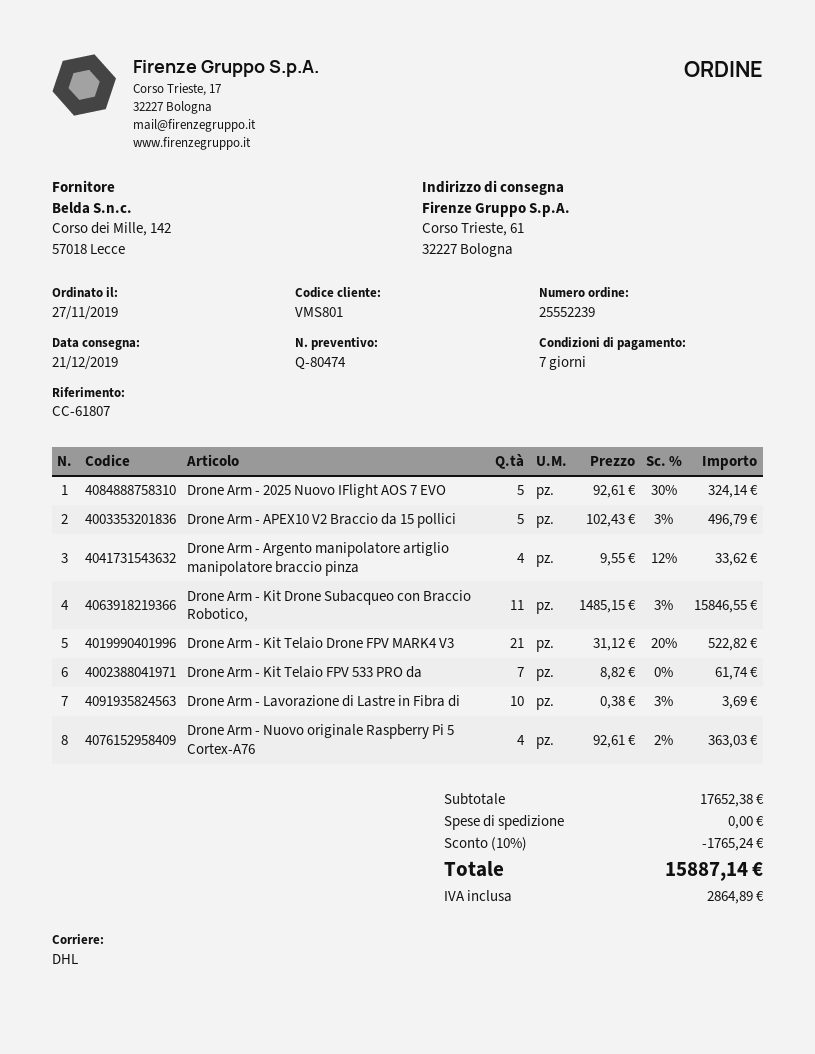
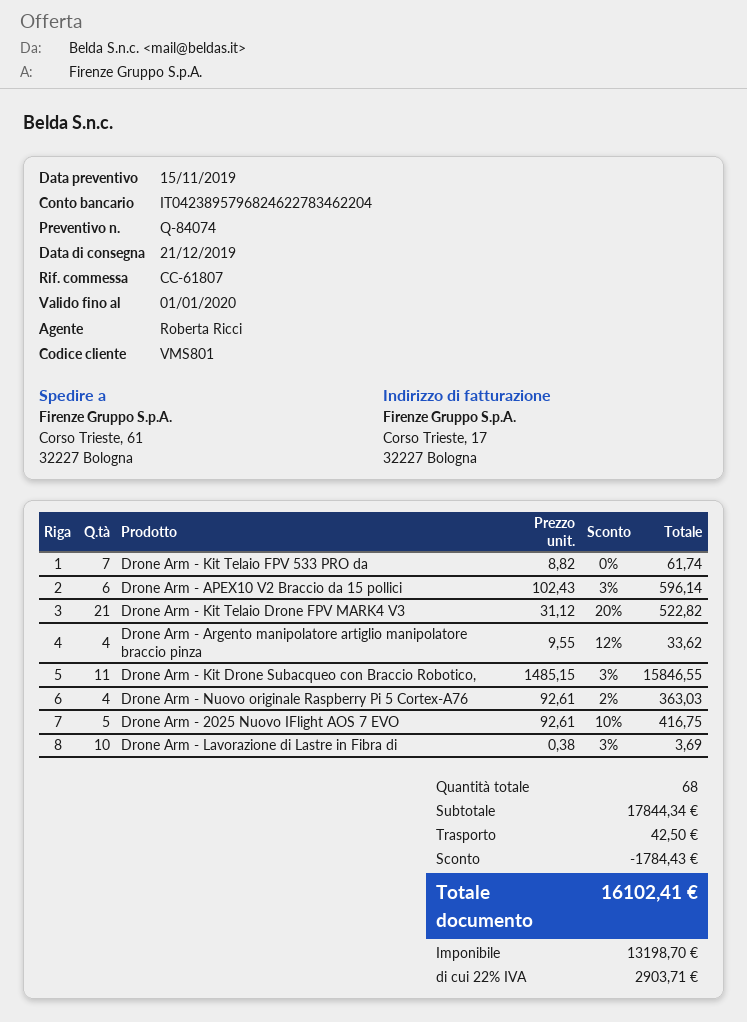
quote number: Q-80474 -> Q-84074
Drone Arm - 2025 Nuovo IFlight AOS 7 EVO: 5 x 92.61 - 30% = 324.14 -> 5 x 92.61 - 10% = 416.75
Drone Arm - APEX10 V2 Braccio da 15 pollici: 5 x 102.43 - 3% = 496.79 -> 6 x 102.43 - 3% = 596.14
subtotal: 17652.38 -> 17844.34
discount: 1765.24 -> 1784.43
shipping: 0.00 -> 42.50
tax: 2864.89 -> 2903.71
total: 15887.14 -> 16102.41

